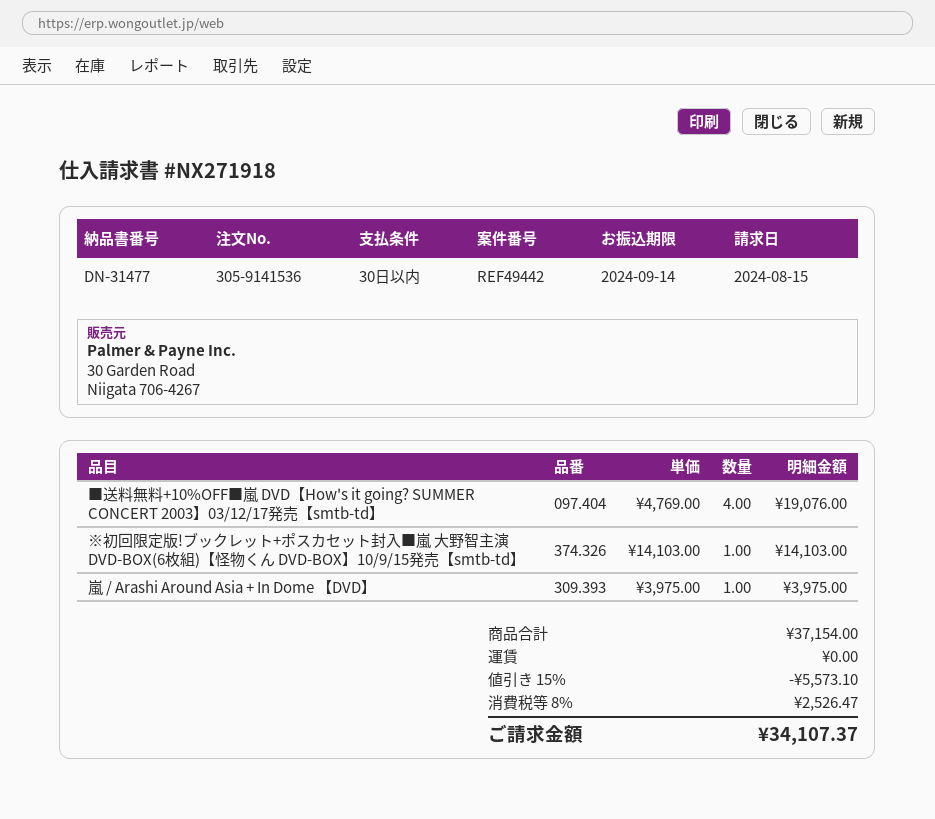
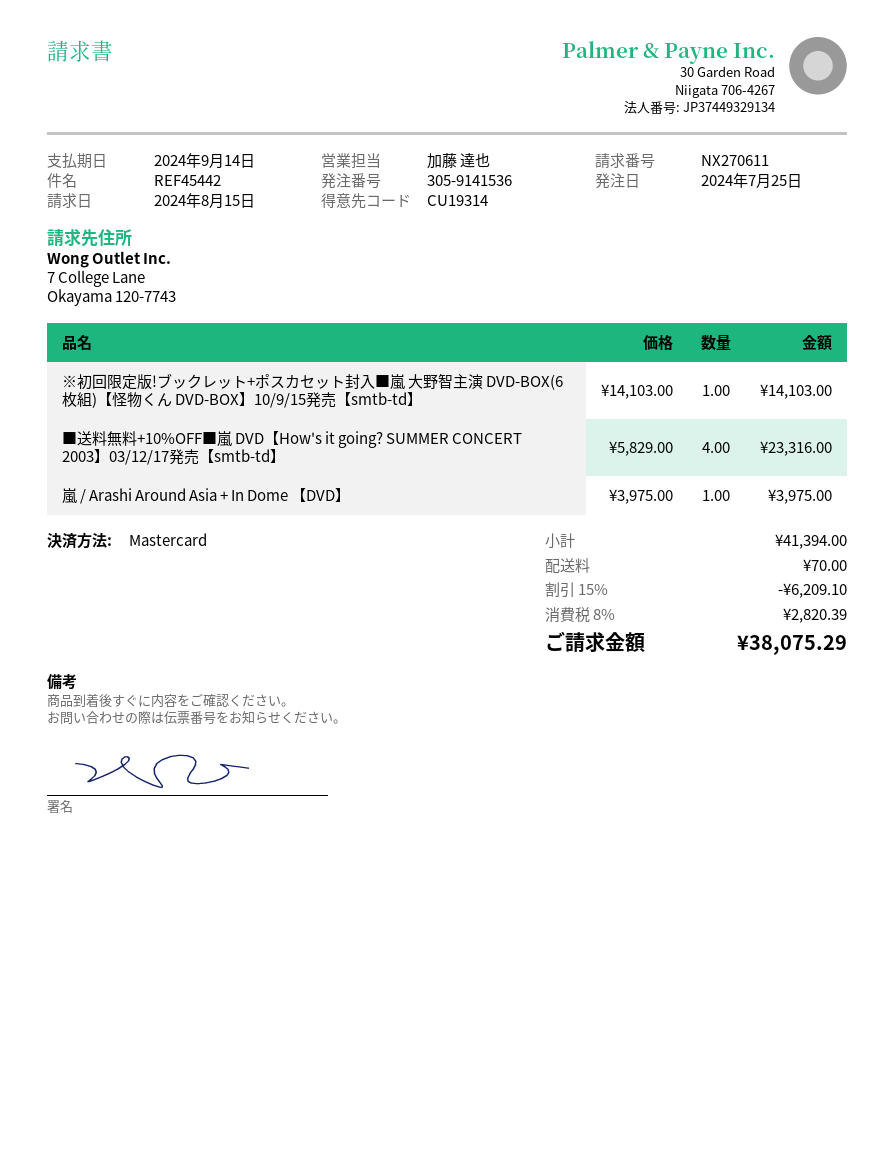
invoice number: NX271918 -> NX270611
reference: REF49442 -> REF45442
■送料無料+10%OFF■嵐 DVD【How's it going? SUMMER CONCERT 2003】03/12/17発売【smtb-td】: 4 x 4769.00 = 19076.00 -> 4 x 5829.00 = 23316.00
subtotal: 37154.00 -> 41394.00
discount: 15% = 5573.10 -> 15% = 6209.10
shipping: 0.00 -> 70.00
tax: 8% = 2526.47 -> 8% = 2820.39
total: 34107.37 -> 38075.29

